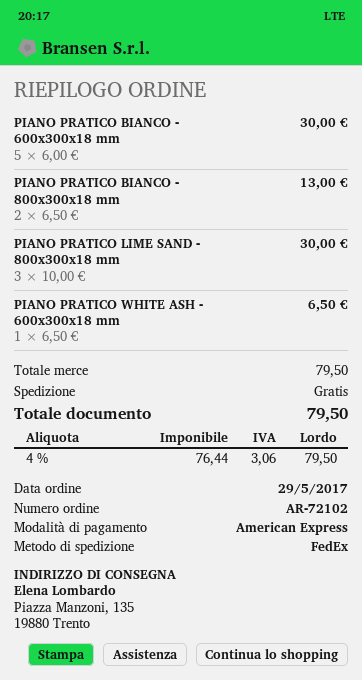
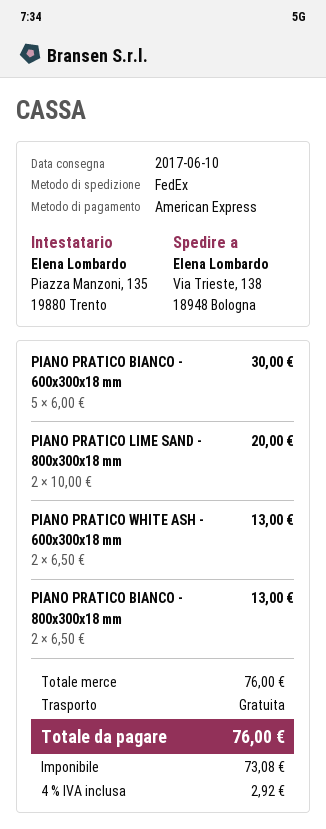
ship to: Piazza Manzoni, 135, 19880 Trento -> Via Trieste, 138, 18948 Bologna
PIANO PRATICO LIME SAND - 800x300x18 mm: 3 x 10.00 = 30.00 -> 2 x 10.00 = 20.00
PIANO PRATICO WHITE ASH - 600x300x18 mm: 1 x 6.50 = 6.50 -> 2 x 6.50 = 13.00
subtotal: 79.50 -> 76.00
net: 76.44 -> 73.08
tax: 4% = 3.06 -> 4% = 2.92
total: 79.50 -> 76.00

